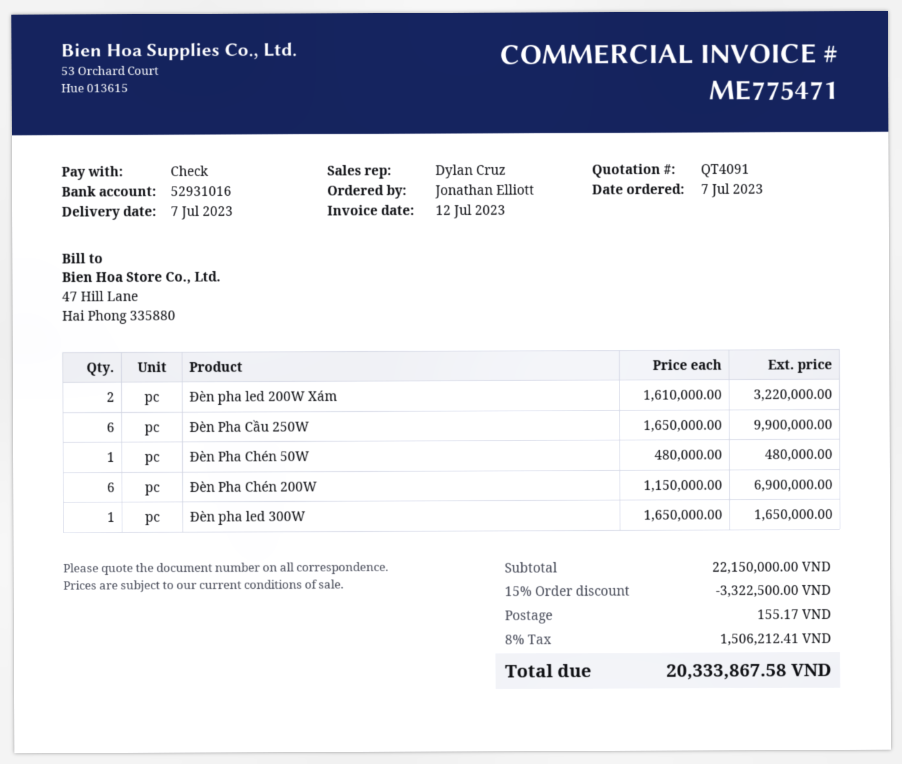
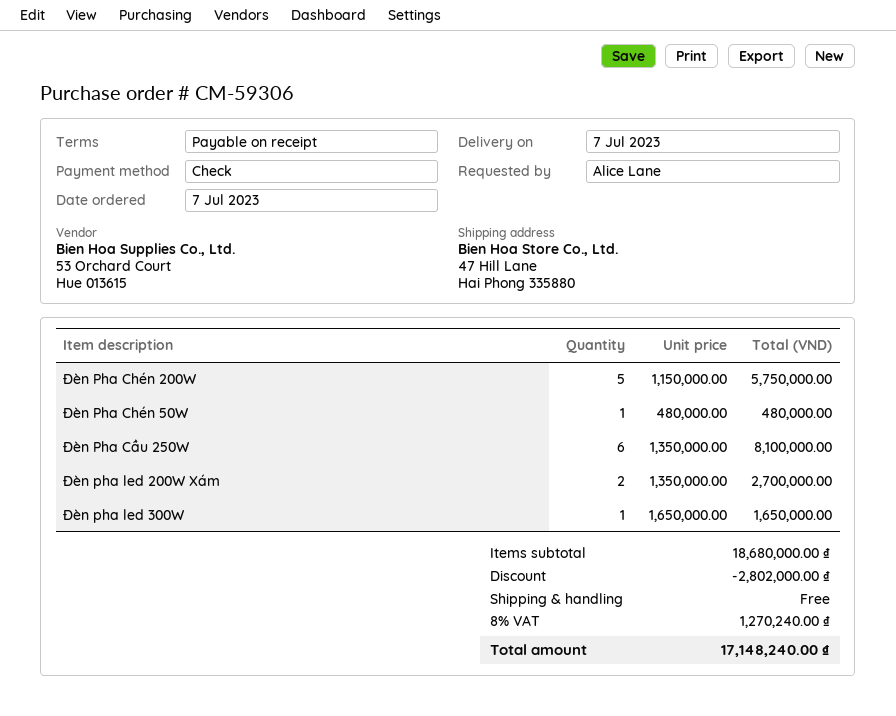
ordered by: Jonathan Elliott -> Alice Lane
Đèn pha led 200W Xám: 2 x 1610000.00 = 3220000.00 -> 2 x 1350000.00 = 2700000.00
Đèn Pha Cầu 250W: 6 x 1650000.00 = 9900000.00 -> 6 x 1350000.00 = 8100000.00
Đèn Pha Chén 200W: 6 x 1150000.00 = 6900000.00 -> 5 x 1150000.00 = 5750000.00
subtotal: 22150000.00 -> 18680000.00
discount: 3322500.00 -> 2802000.00
shipping: 155.17 -> 0.00
tax: 8% = 1506212.41 -> 8% = 1270240.00
total: 20333867.58 -> 17148240.00

